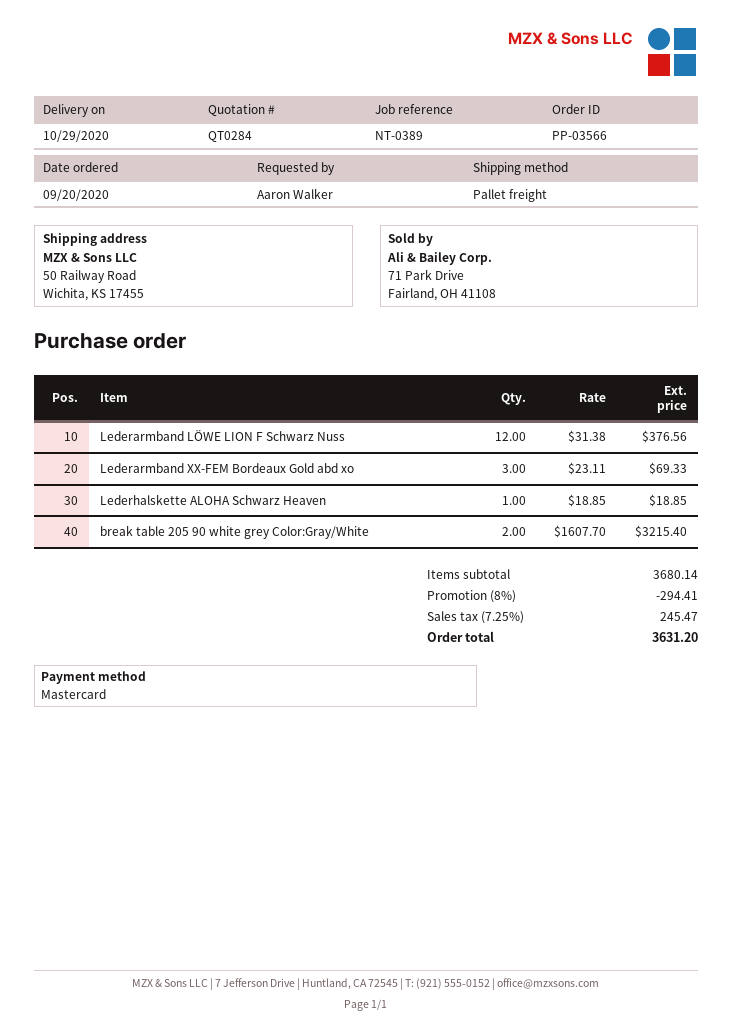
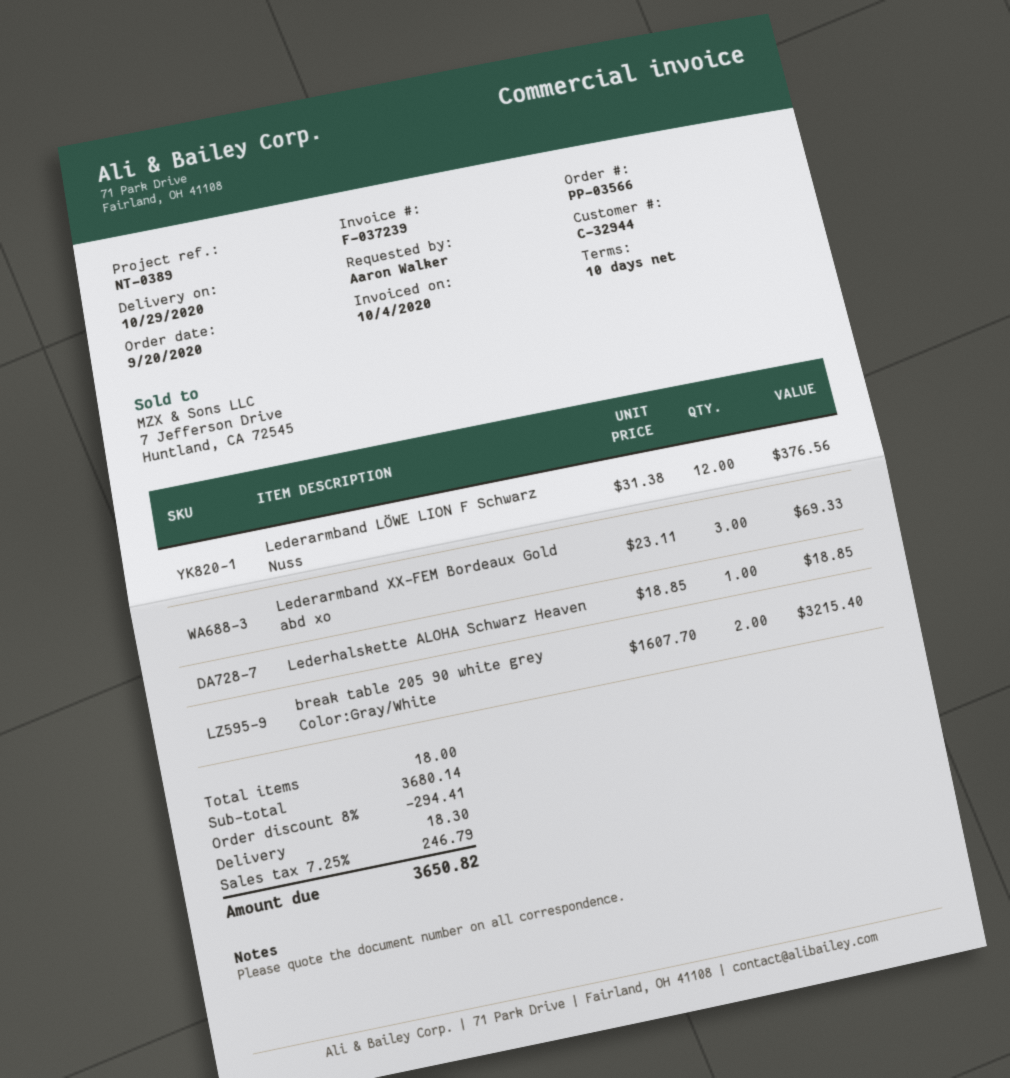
shipping: none -> 18.30
tax: 7.25% = 245.47 -> 7.25% = 246.79
total: 3631.20 -> 3650.82

